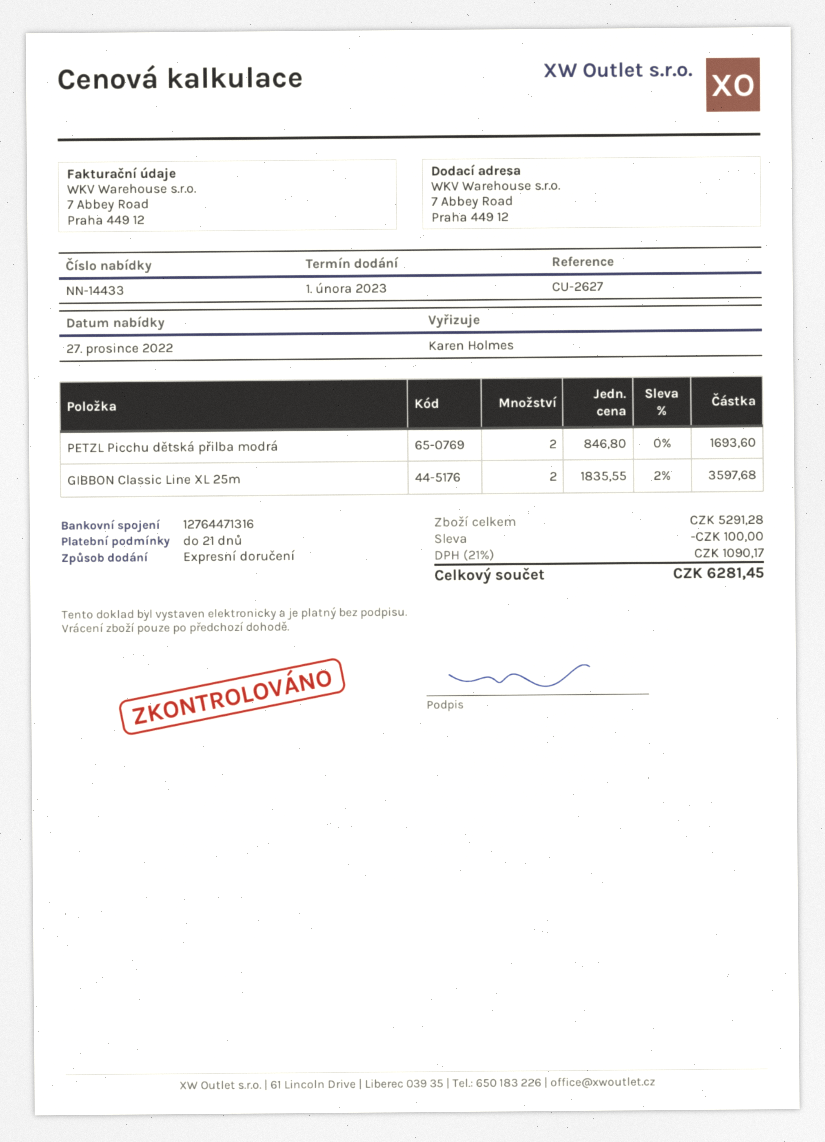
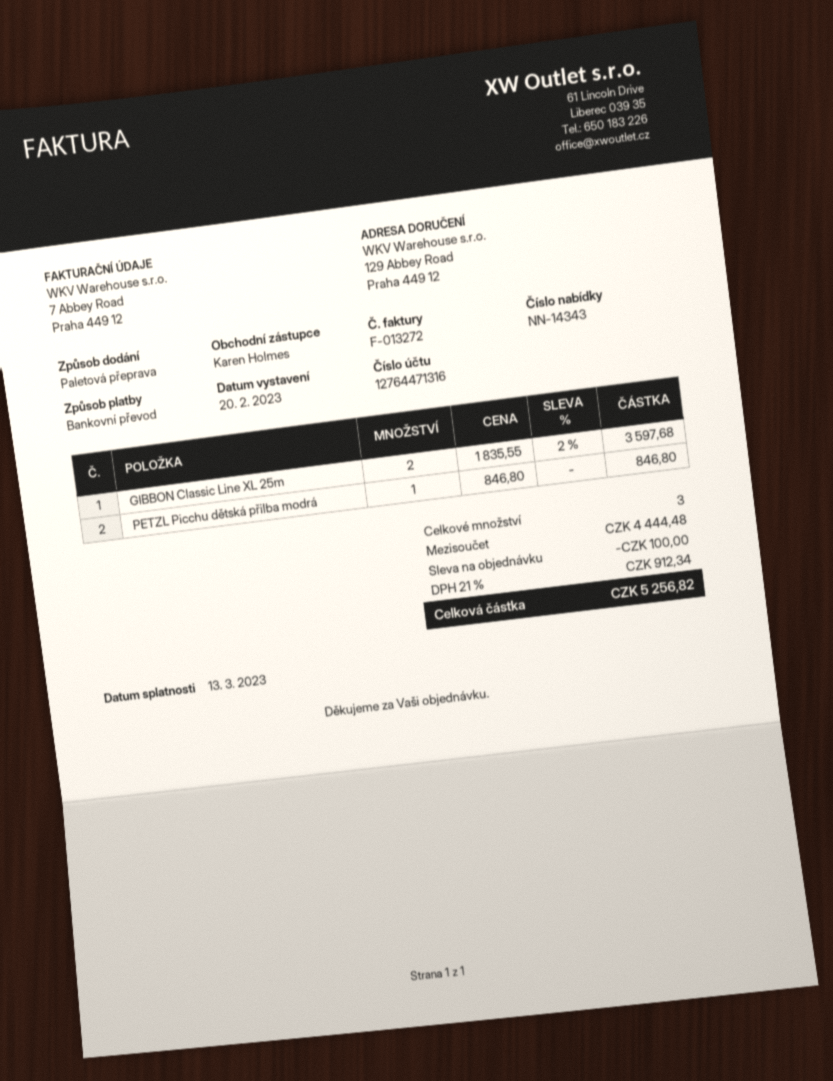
quote number: NN-14433 -> NN-14343
shipping method: express -> pallet freight
ship to: 7 Abbey Road, Praha 449 12 -> 129 Abbey Road, Praha 449 12
PETZL Picchu dětská přilba modrá: 2 x 846.80 = 1693.60 -> 1 x 846.80 = 846.80
subtotal: 5291.28 -> 4444.48
tax: 21% = 1090.17 -> 21% = 912.34
total: 6281.45 -> 5256.82

